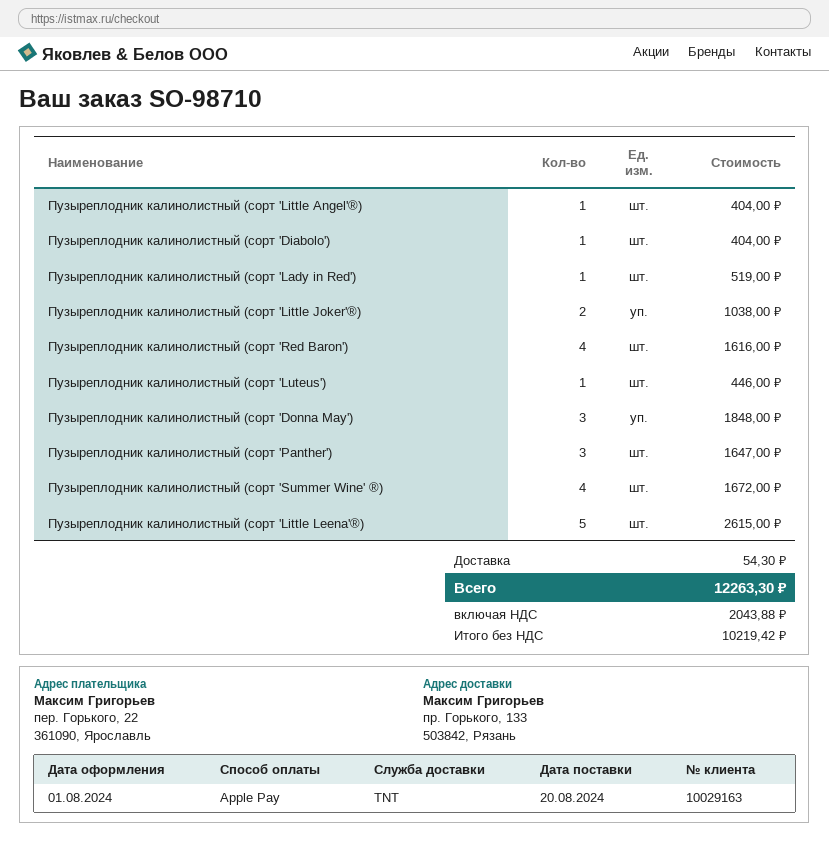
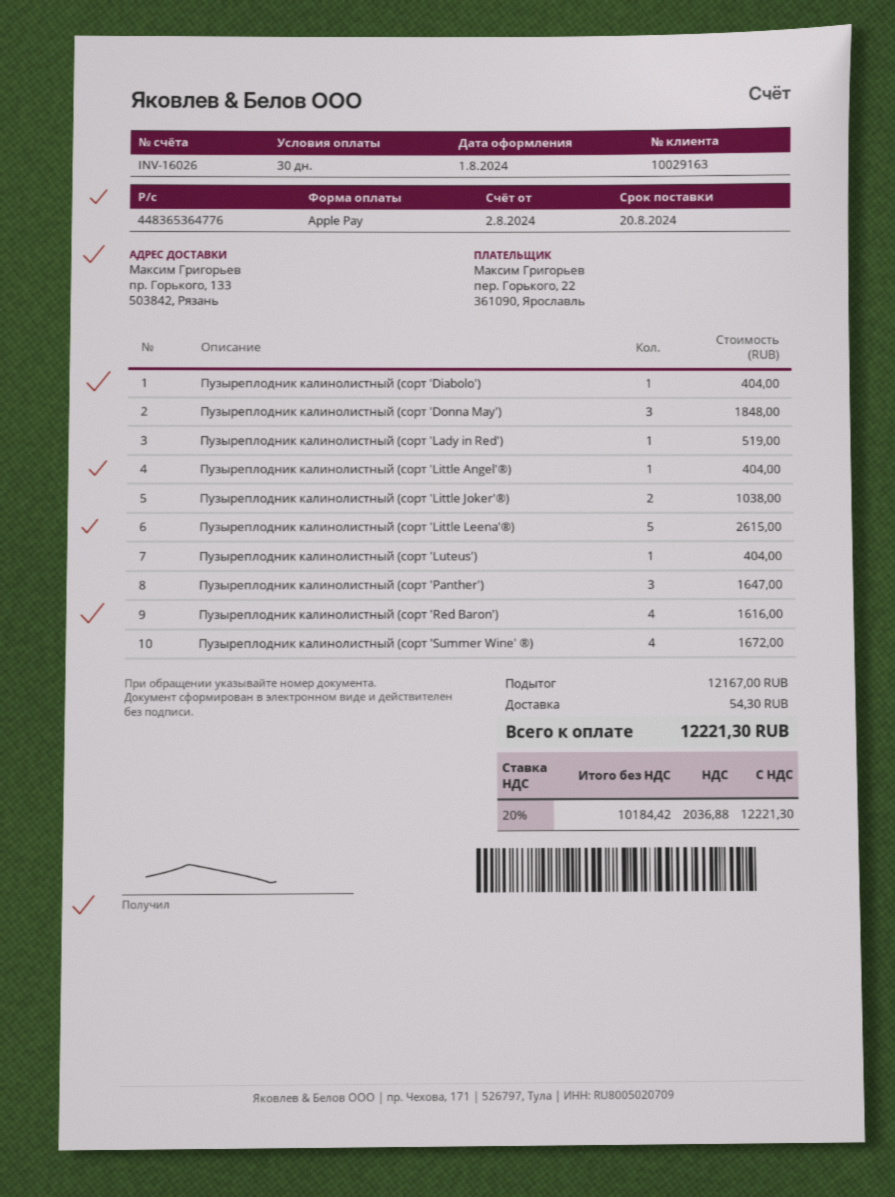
Пузыреплодник калинолистный (сорт 'Luteus'): 1 for 446.00 -> 1 for 404.00
net: 10219.42 -> 10184.42
tax: 2043.88 -> 2036.88
total: 12263.30 -> 12221.30

